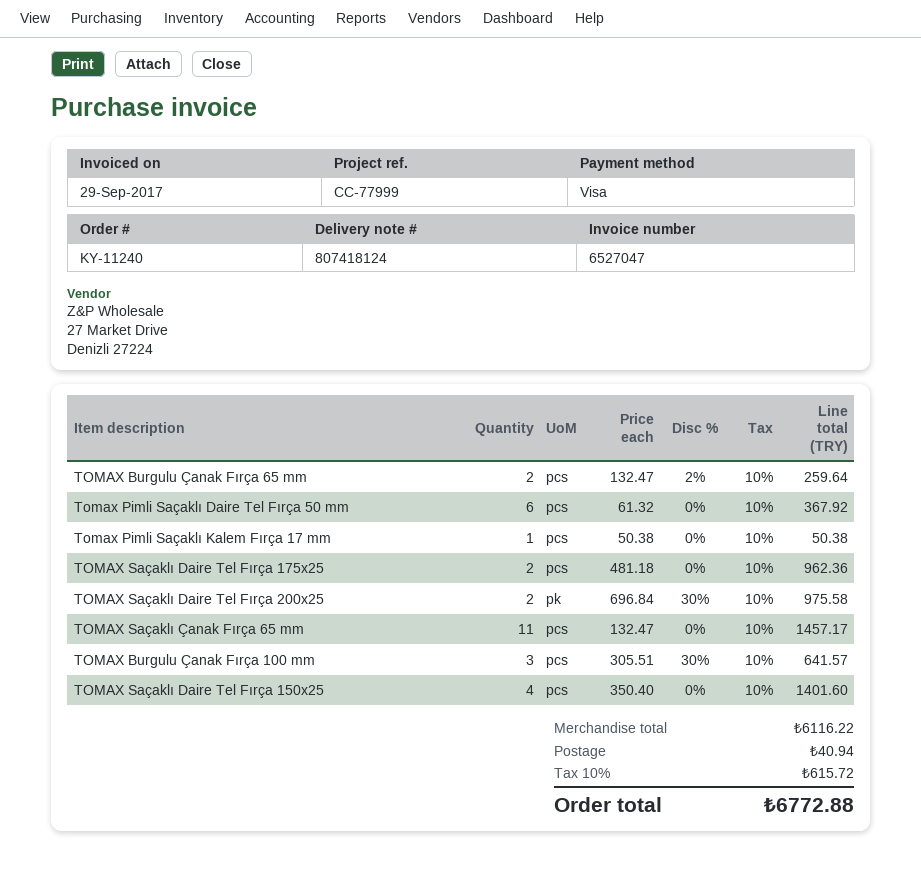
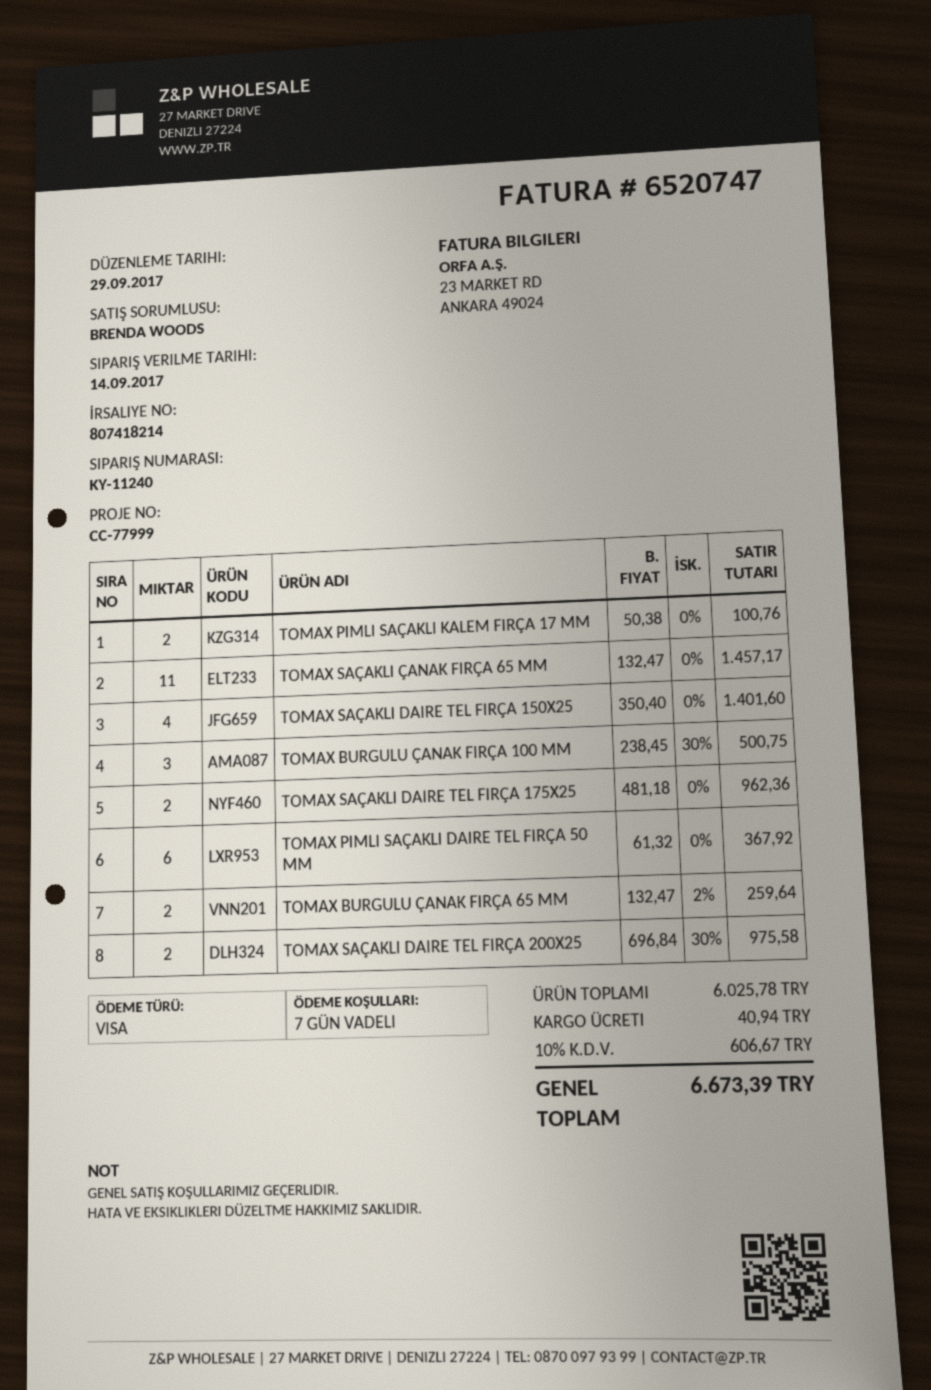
delivery note number: 807418124 -> 807418214
invoice number: 6527047 -> 6520747
Tomax Pimli Saçaklı Kalem Fırça 17 mm: 1 x 50.38 = 50.38 -> 2 x 50.38 = 100.76
TOMAX Burgulu Çanak Fırça 100 mm: 3 x 305.51 - 30% = 641.57 -> 3 x 238.45 - 30% = 500.75
subtotal: 6116.22 -> 6025.78
tax: 10% = 615.72 -> 10% = 606.67
total: 6772.88 -> 6673.39

